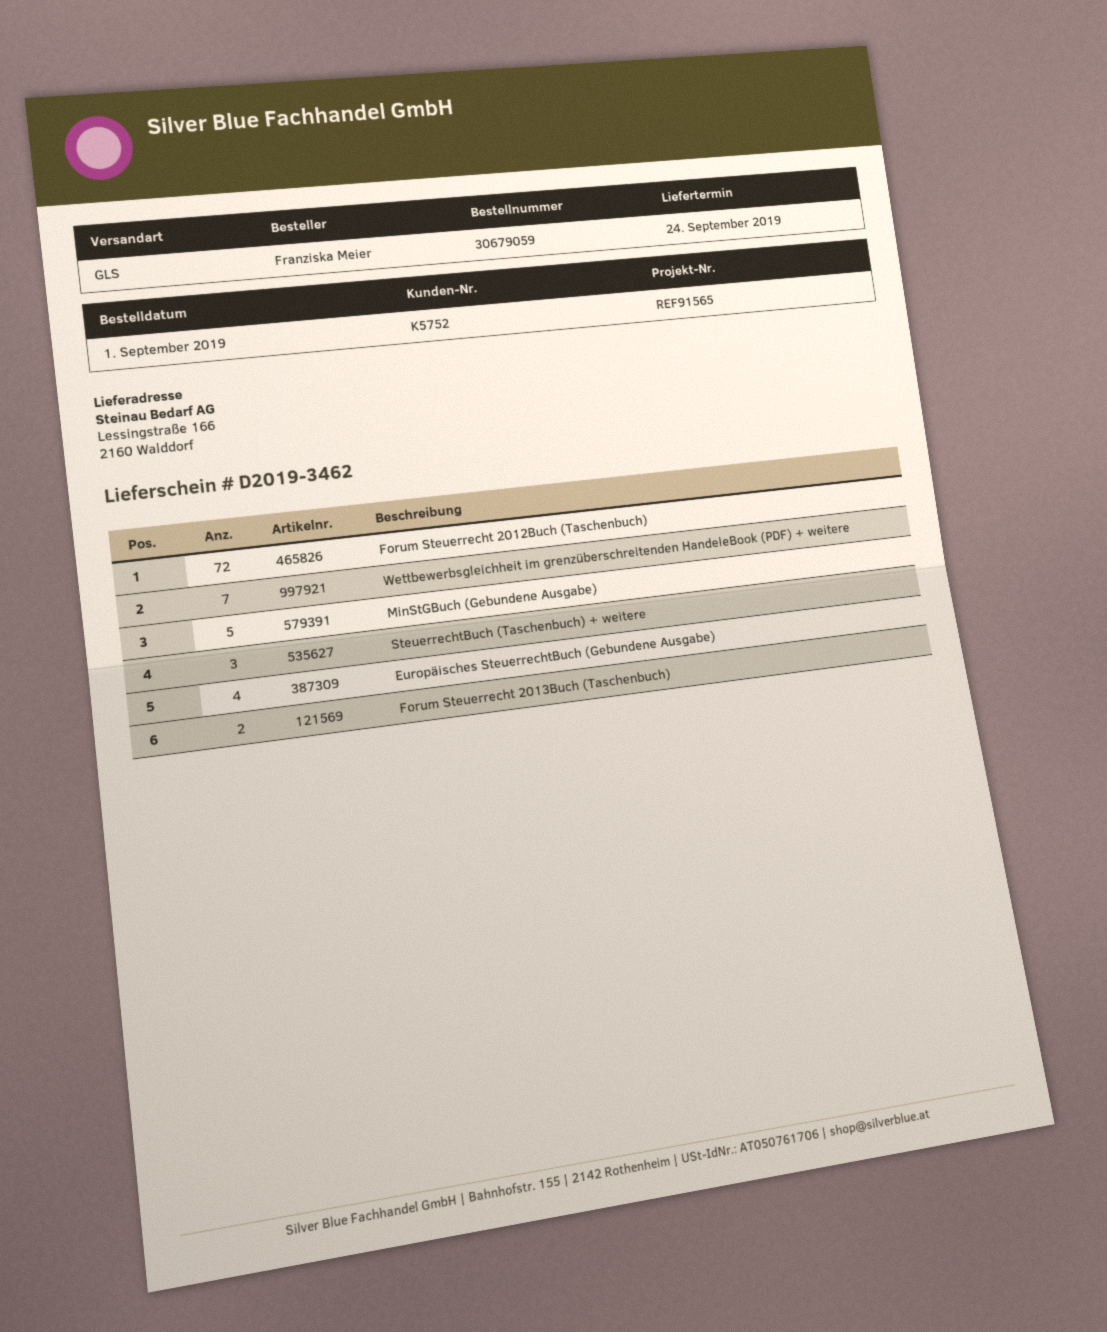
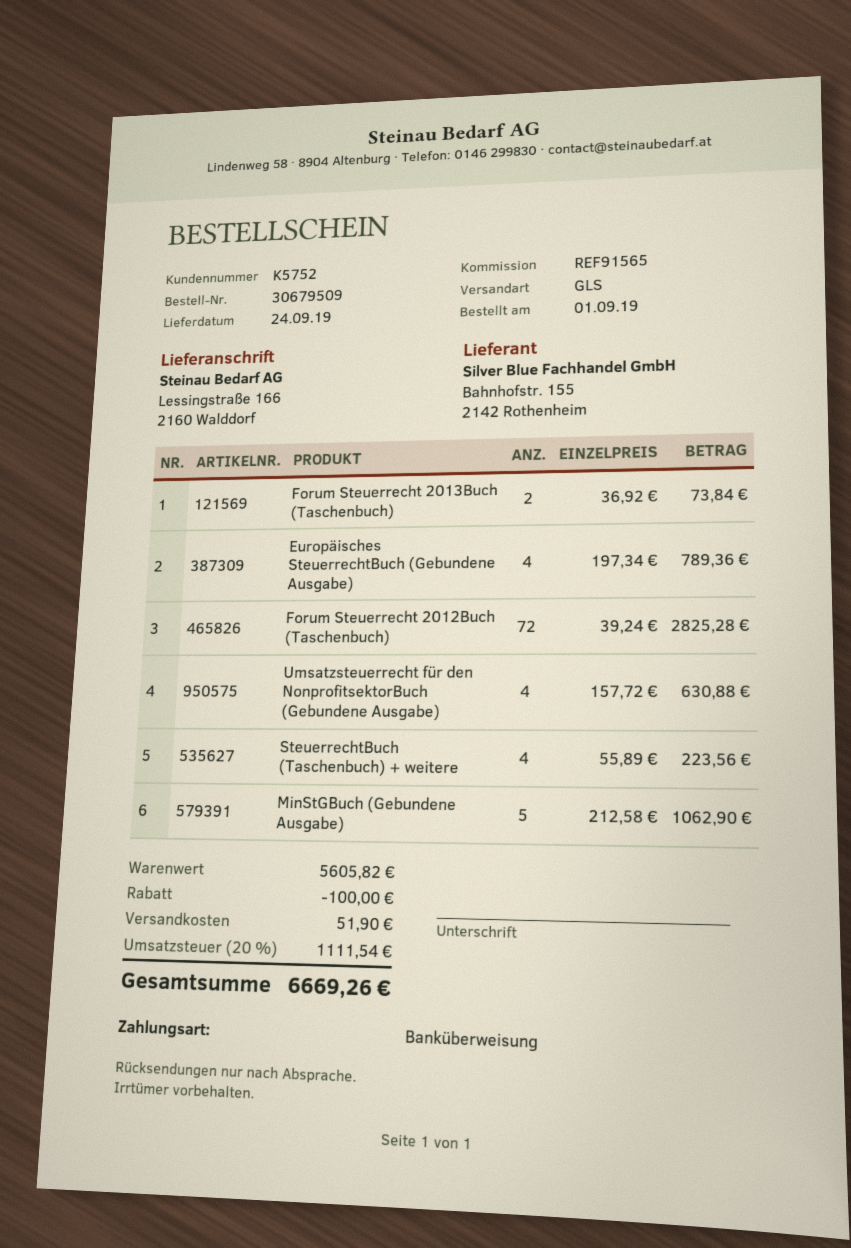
order number: 30679059 -> 30679509
Wettbewerbsgleichheit im grenzüberschreitenden HandeleBook (PDF) + weitere: 7 -> none
SteuerrechtBuch (Taschenbuch) + weitere: 3 -> 4
Umsatzsteuerrecht für den NonprofitsektorBuch (Gebundene Ausgabe): none -> 4

